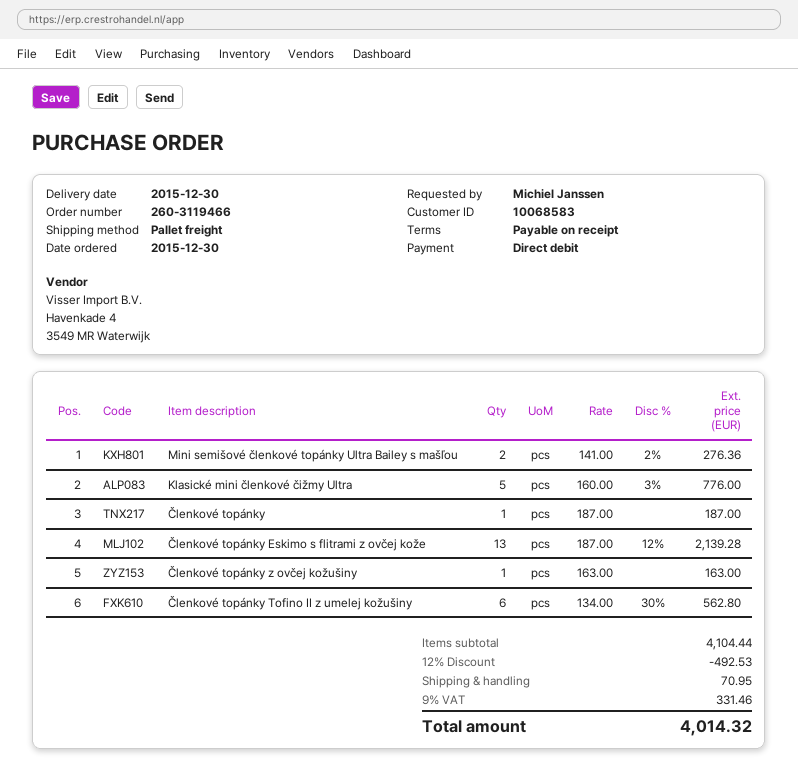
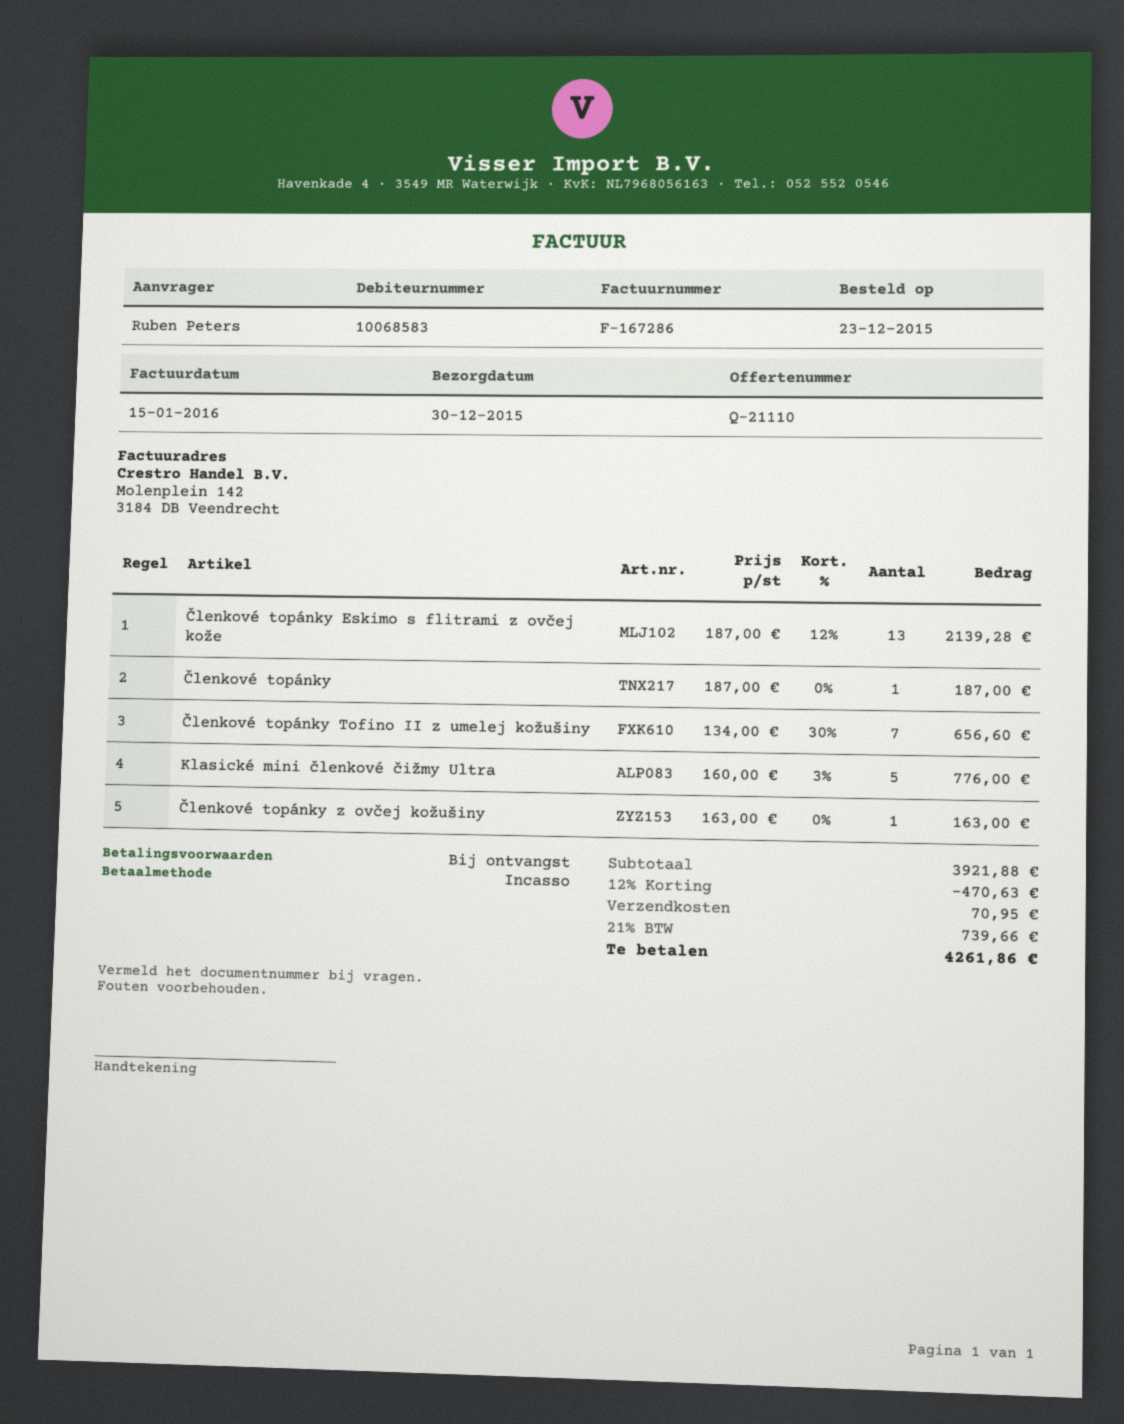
order date: 2015-12-30 -> 2015-12-23
ordered by: Michiel Janssen -> Ruben Peters
Mini semišové členkové topánky Ultra Bailey s mašľou: 2 x 141.00 - 2% = 276.36 -> none
Členkové topánky Tofino II z umelej kožušiny: 6 x 134.00 - 30% = 562.80 -> 7 x 134.00 - 30% = 656.60
subtotal: 4104.44 -> 3921.88
discount: 12% = 492.53 -> 12% = 470.63
tax: 9% = 331.46 -> 21% = 739.66
total: 4014.32 -> 4261.86

